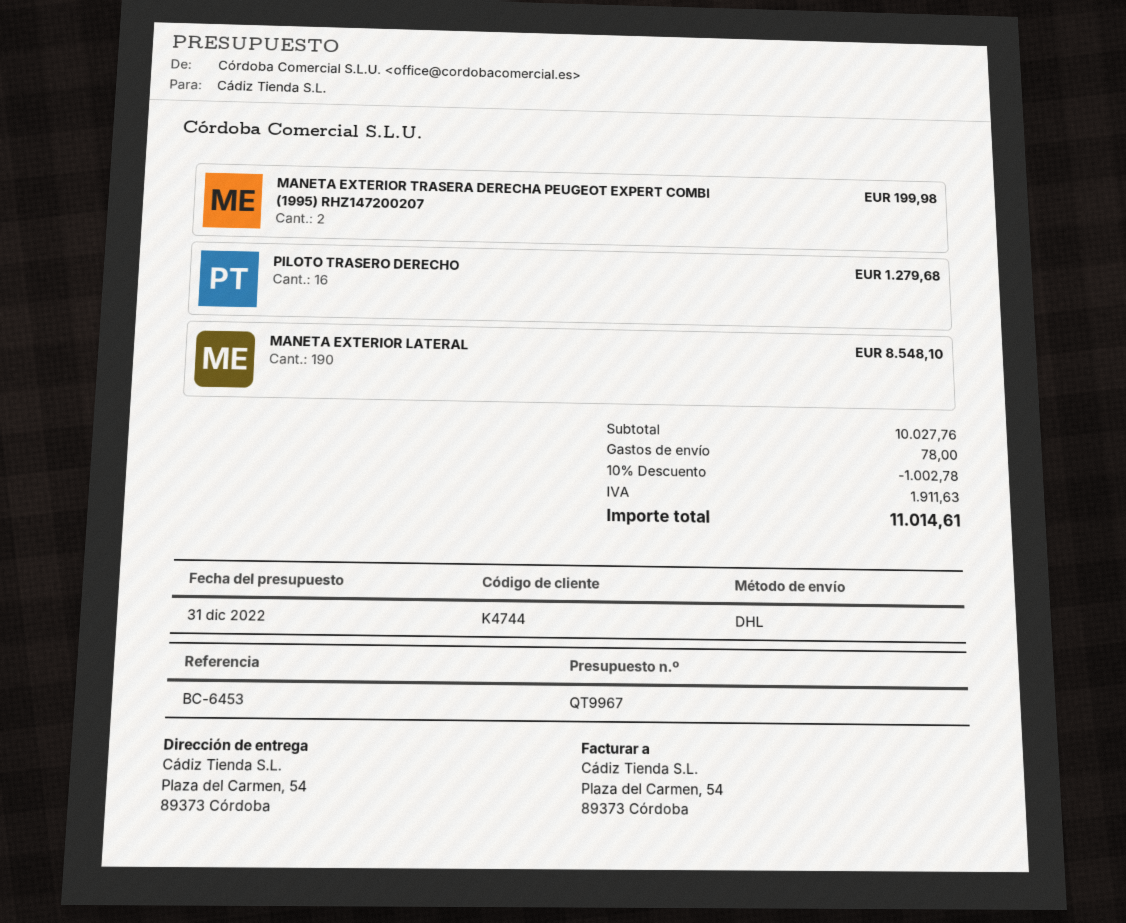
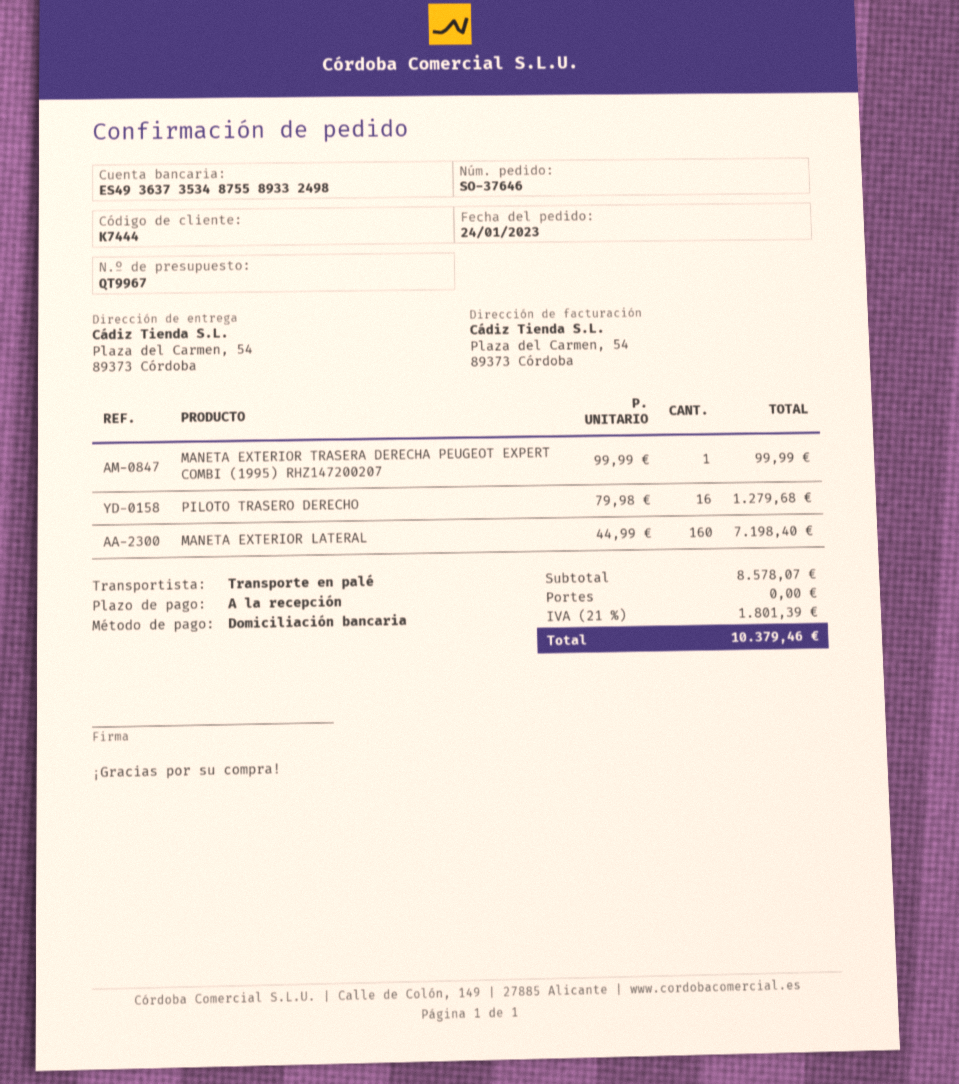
customer number: K4744 -> K7444
shipping method: DHL -> pallet freight
MANETA EXTERIOR TRASERA DERECHA PEUGEOT EXPERT COMBI (1995) RHZ147200207: 2 for 199.98 -> 1 for 99.99
MANETA EXTERIOR LATERAL: 190 for 8548.10 -> 160 for 7198.40
subtotal: 10027.76 -> 8578.07
discount: 10% = 1002.78 -> none
shipping: 78.00 -> 0.00
tax: 1911.63 -> 1801.39
total: 11014.61 -> 10379.46

